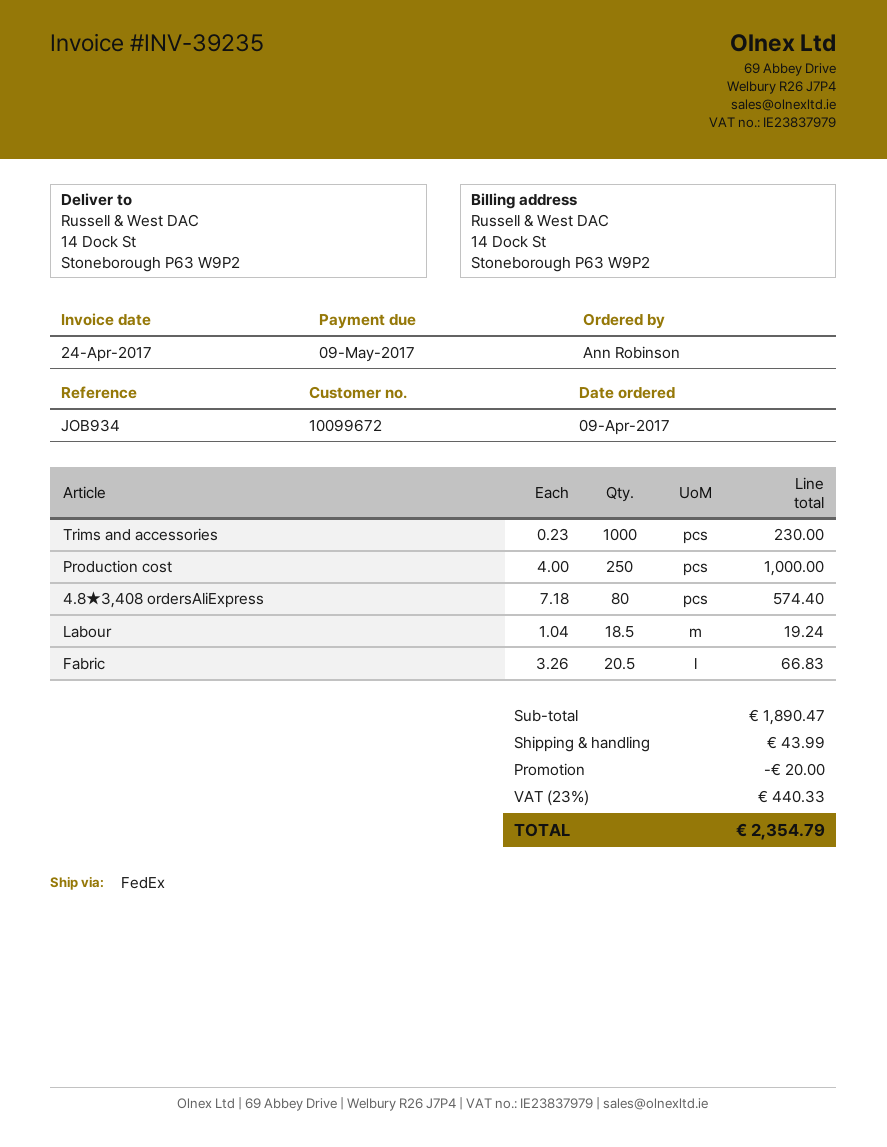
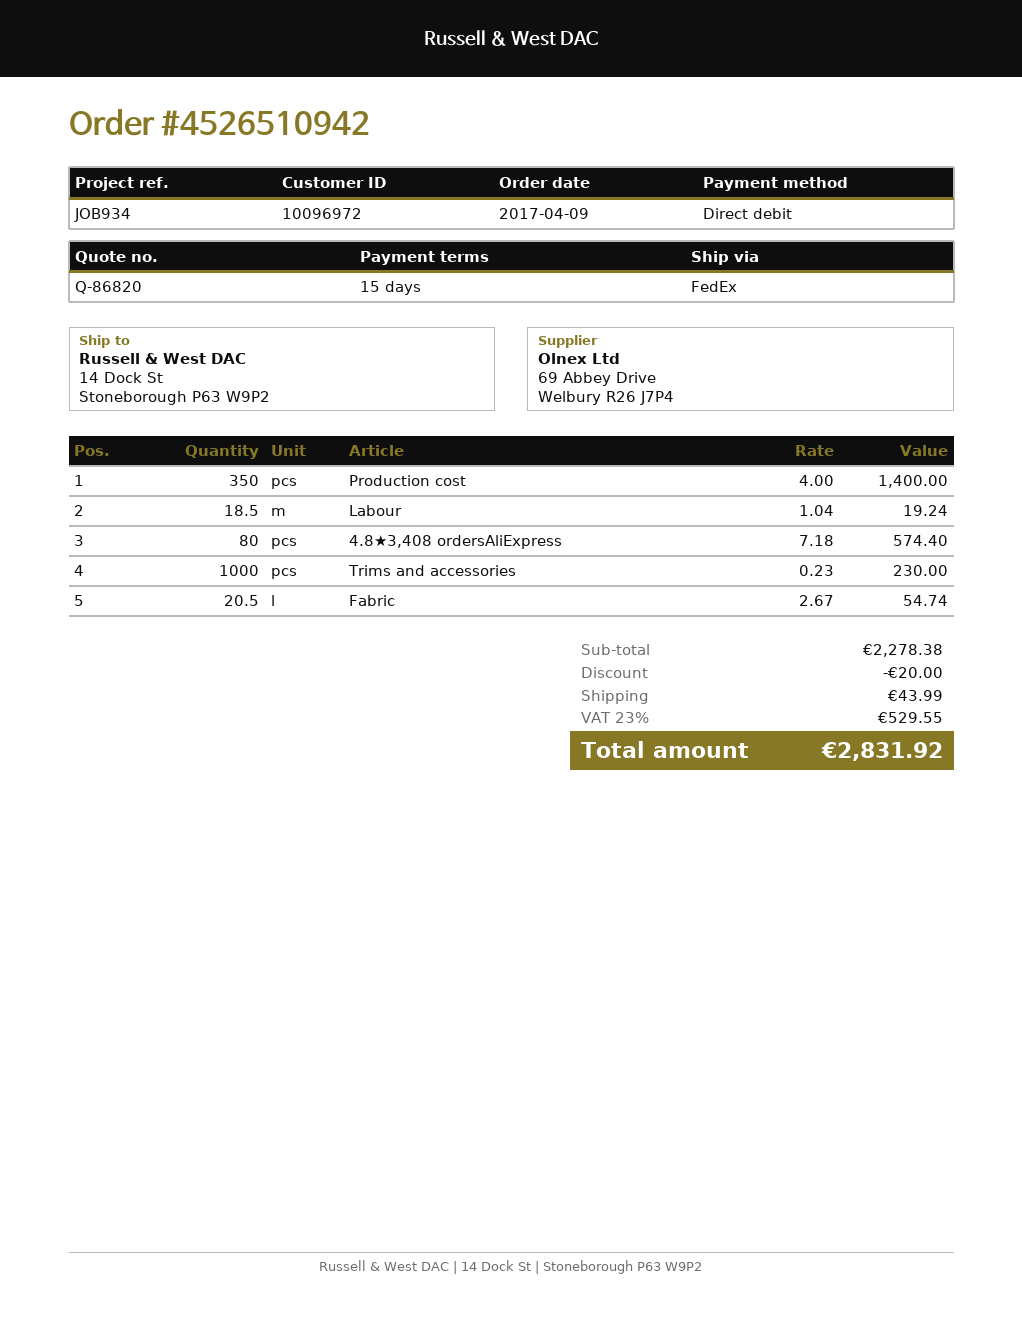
customer number: 10099672 -> 10096972
Production cost: 250 x 4.00 = 1000.00 -> 350 x 4.00 = 1400.00
Fabric: 20.5 x 3.26 = 66.83 -> 20.5 x 2.67 = 54.74
subtotal: 1890.47 -> 2278.38
tax: 23% = 440.33 -> 23% = 529.55
total: 2354.79 -> 2831.92

